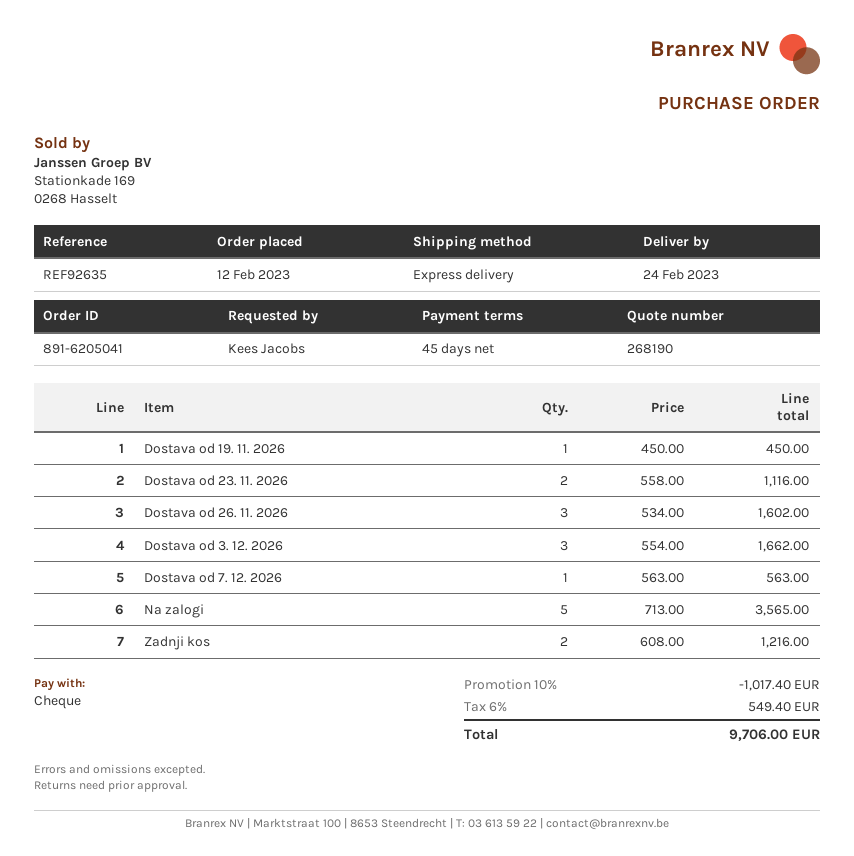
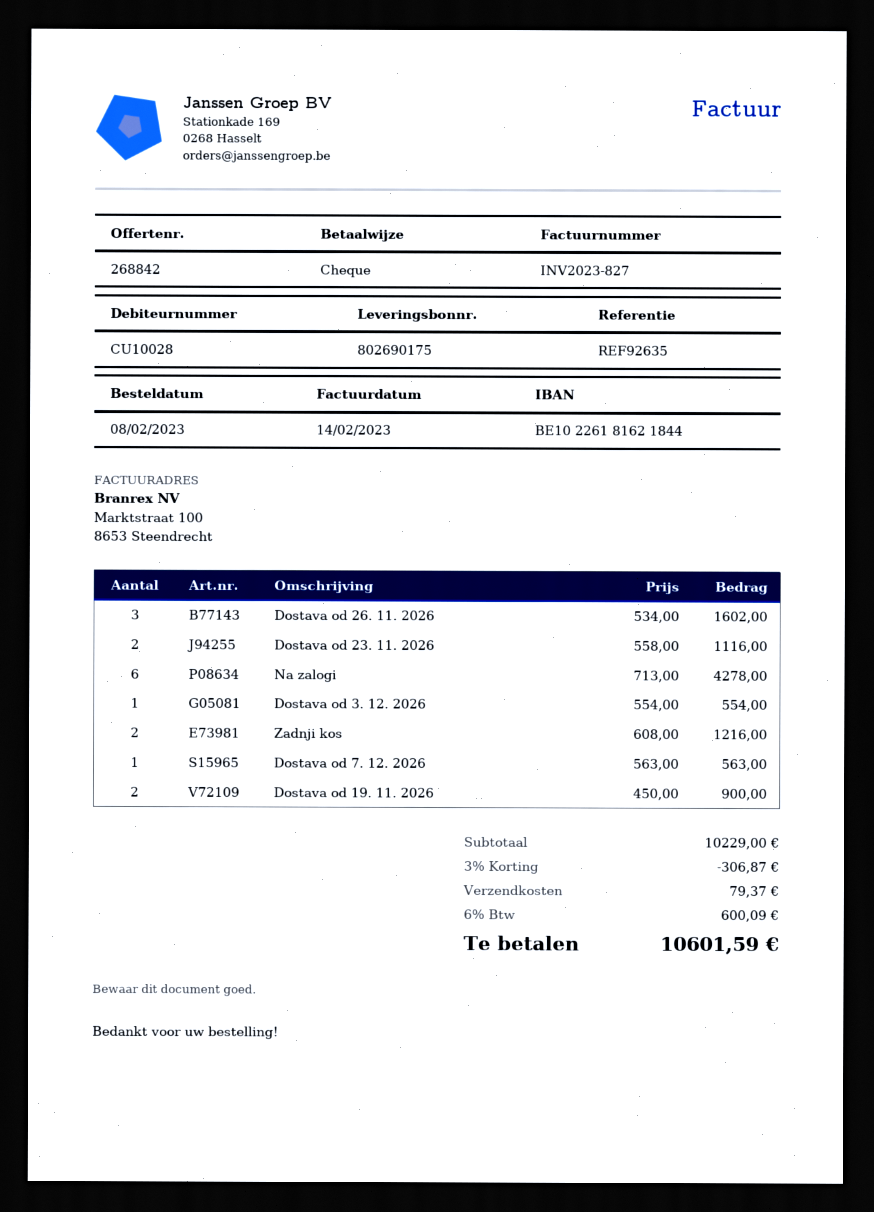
quote number: 268190 -> 268842
order date: 2023-02-12 -> 2023-02-08
Dostava od 19. 11. 2026: 1 x 450.00 = 450.00 -> 2 x 450.00 = 900.00
Dostava od 3. 12. 2026: 3 x 554.00 = 1662.00 -> 1 x 554.00 = 554.00
Na zalogi: 5 x 713.00 = 3565.00 -> 6 x 713.00 = 4278.00
discount: 10% = 1017.40 -> 3% = 306.87
shipping: none -> 79.37
tax: 6% = 549.40 -> 6% = 600.09
total: 9706.00 -> 10601.59

